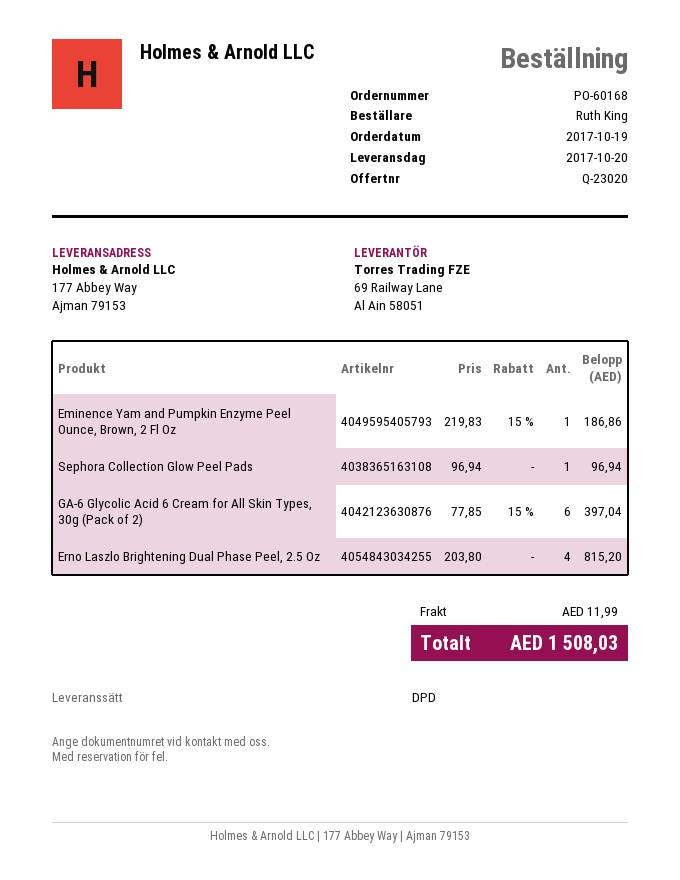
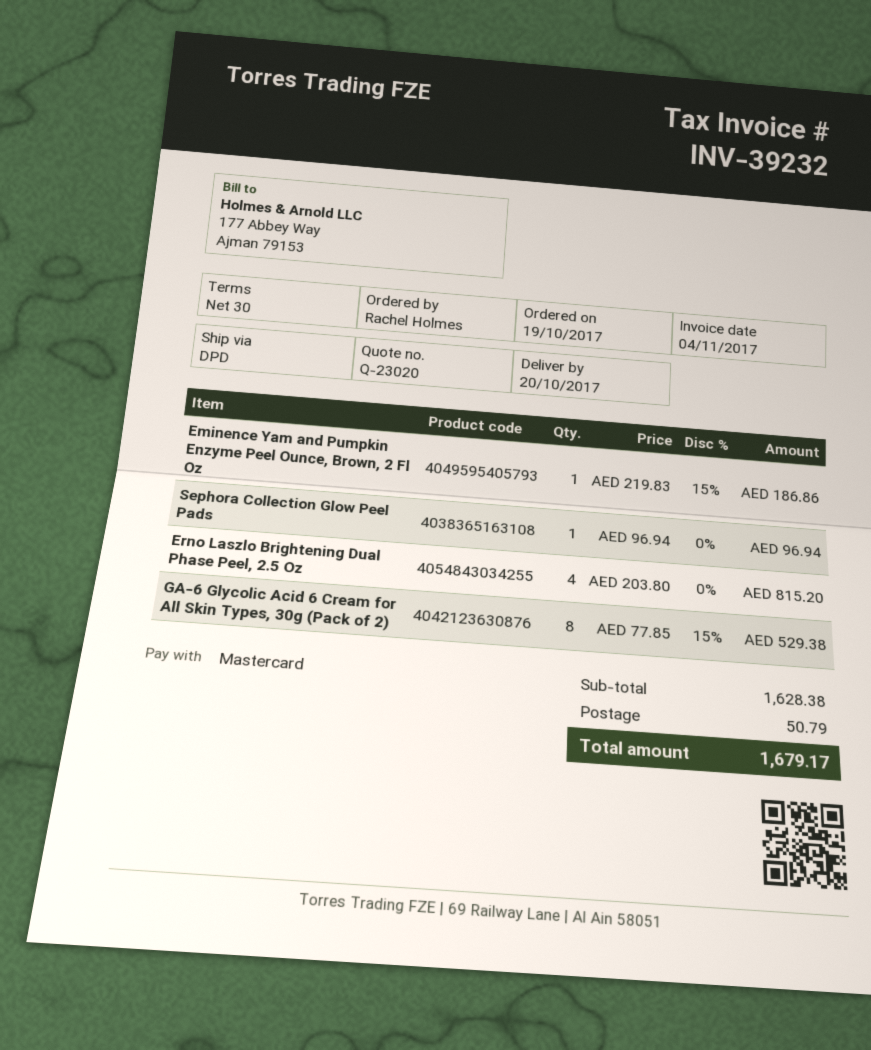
ordered by: Ruth King -> Rachel Holmes
GA-6 Glycolic Acid 6 Cream for All Skin Types, 30g (Pack of 2): 6 x 77.85 - 15% = 397.04 -> 8 x 77.85 - 15% = 529.38
shipping: 11.99 -> 50.79
total: 1508.03 -> 1679.17

